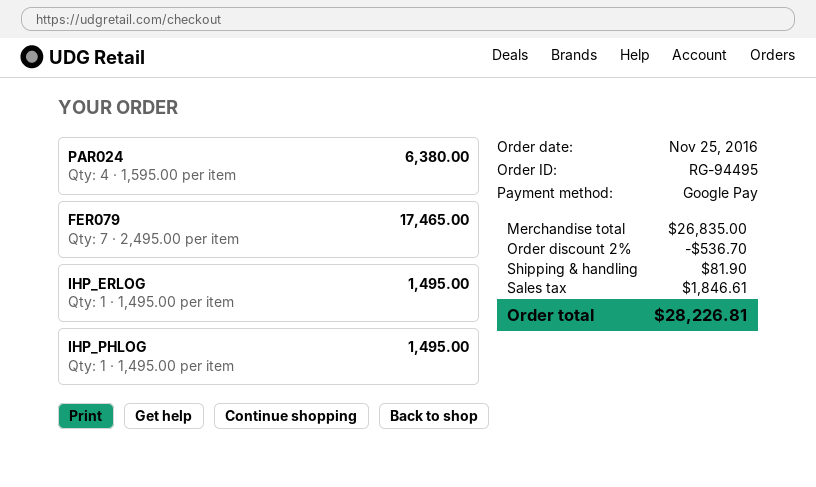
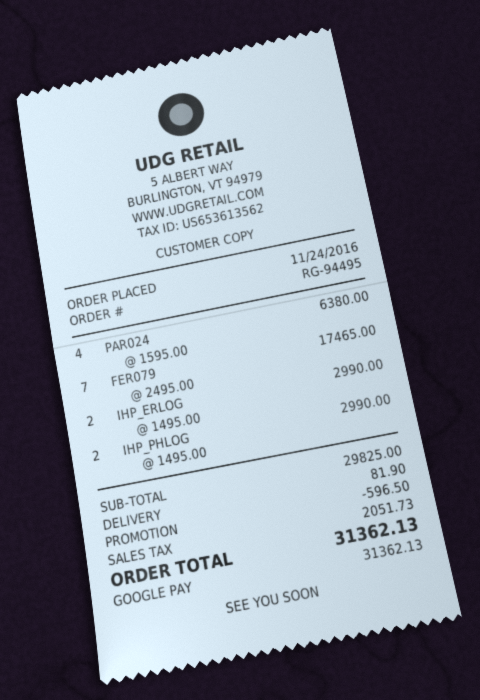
order date: 2016-11-25 -> 2016-11-24
IHP_ERLOG: 1 x 1495.00 = 1495.00 -> 2 x 1495.00 = 2990.00
IHP_PHLOG: 1 x 1495.00 = 1495.00 -> 2 x 1495.00 = 2990.00
subtotal: 26835.00 -> 29825.00
discount: 536.70 -> 596.50
tax: 1846.61 -> 2051.73
total: 28226.81 -> 31362.13

